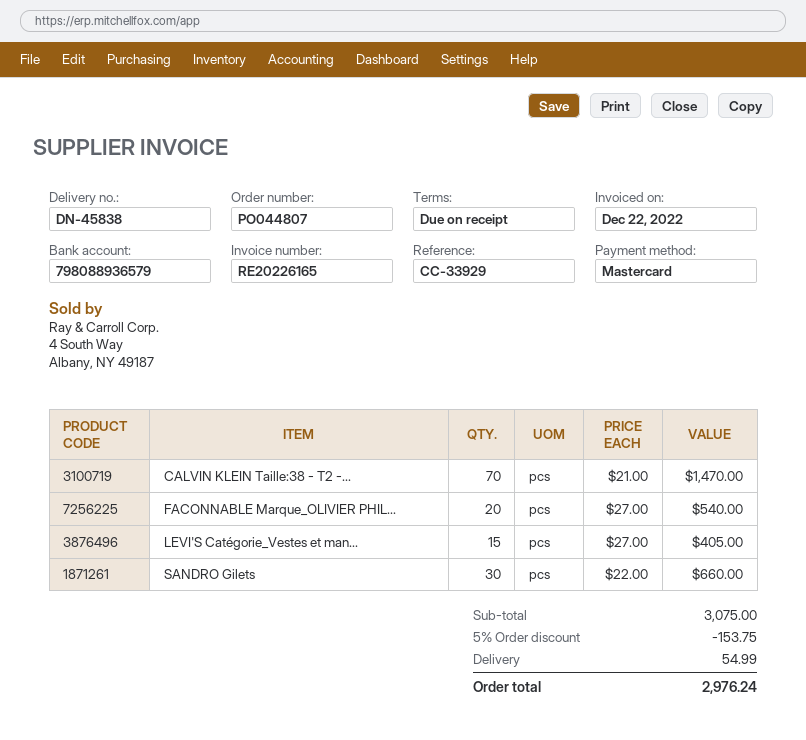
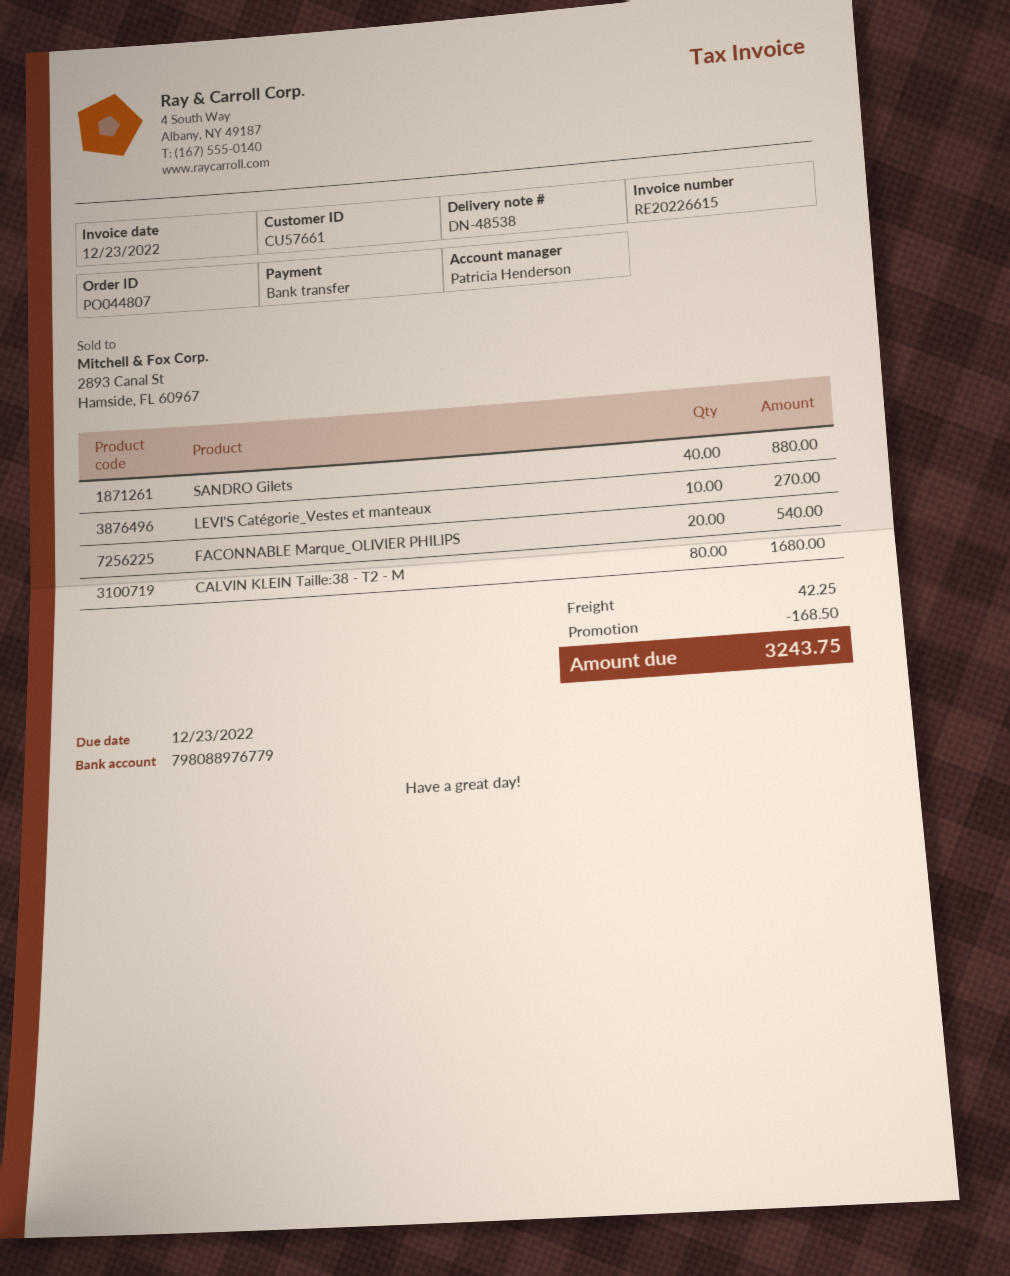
delivery note number: DN-45838 -> DN-48538
invoice number: RE20226165 -> RE20226615
invoice date: 2022-12-22 -> 2022-12-23
payment method: Mastercard -> bank transfer
bank account: 798088936579 -> 798088976779
CALVIN KLEIN Taille:38 - T2 -...: 70 for 1470.00 -> 80 for 1680.00
LEVI'S Catégorie_Vestes et man...: 15 for 405.00 -> 10 for 270.00
SANDRO Gilets: 30 for 660.00 -> 40 for 880.00
discount: 153.75 -> 168.50
shipping: 54.99 -> 42.25
total: 2976.24 -> 3243.75

